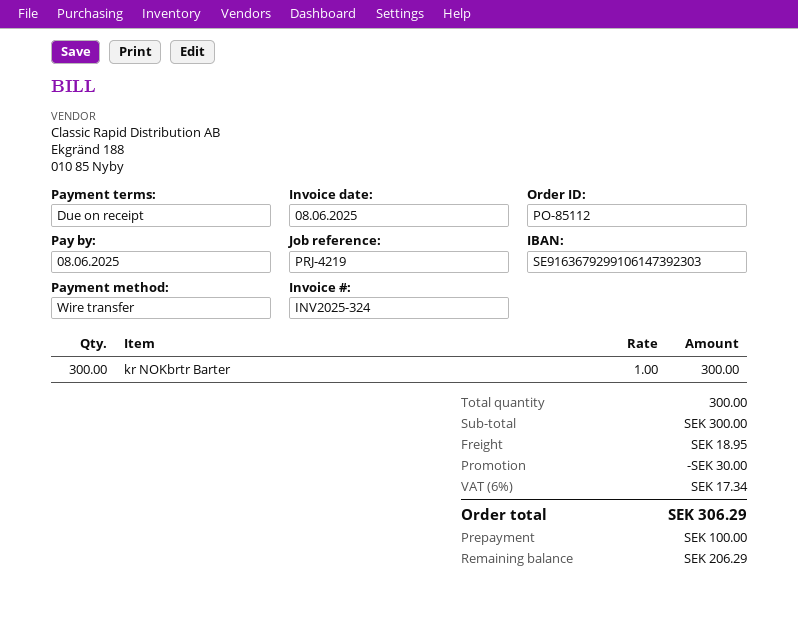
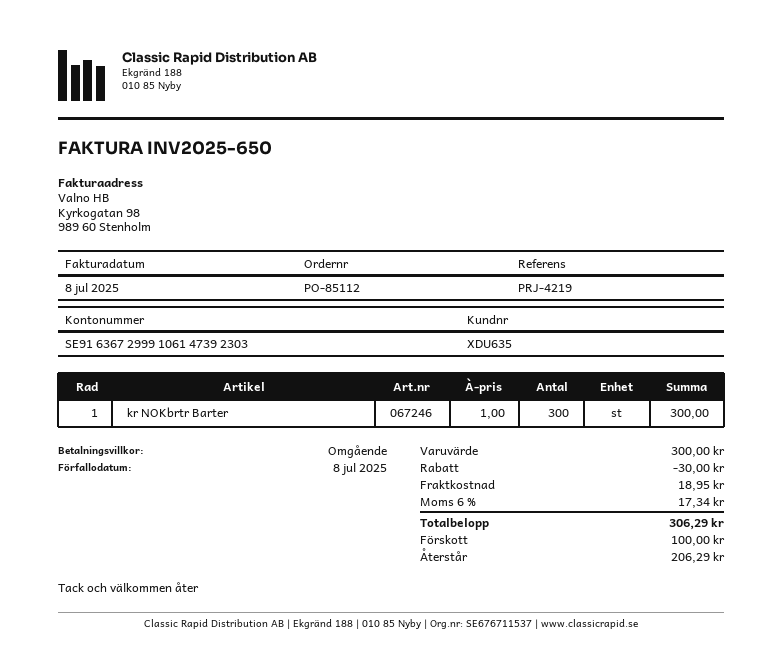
invoice number: INV2025-324 -> INV2025-650
invoice date: 2025-06-08 -> 2025-07-08
due date: 2025-06-08 -> 2025-07-08
bank account: SE9163679299106147392303 -> SE9163672999106147392303

